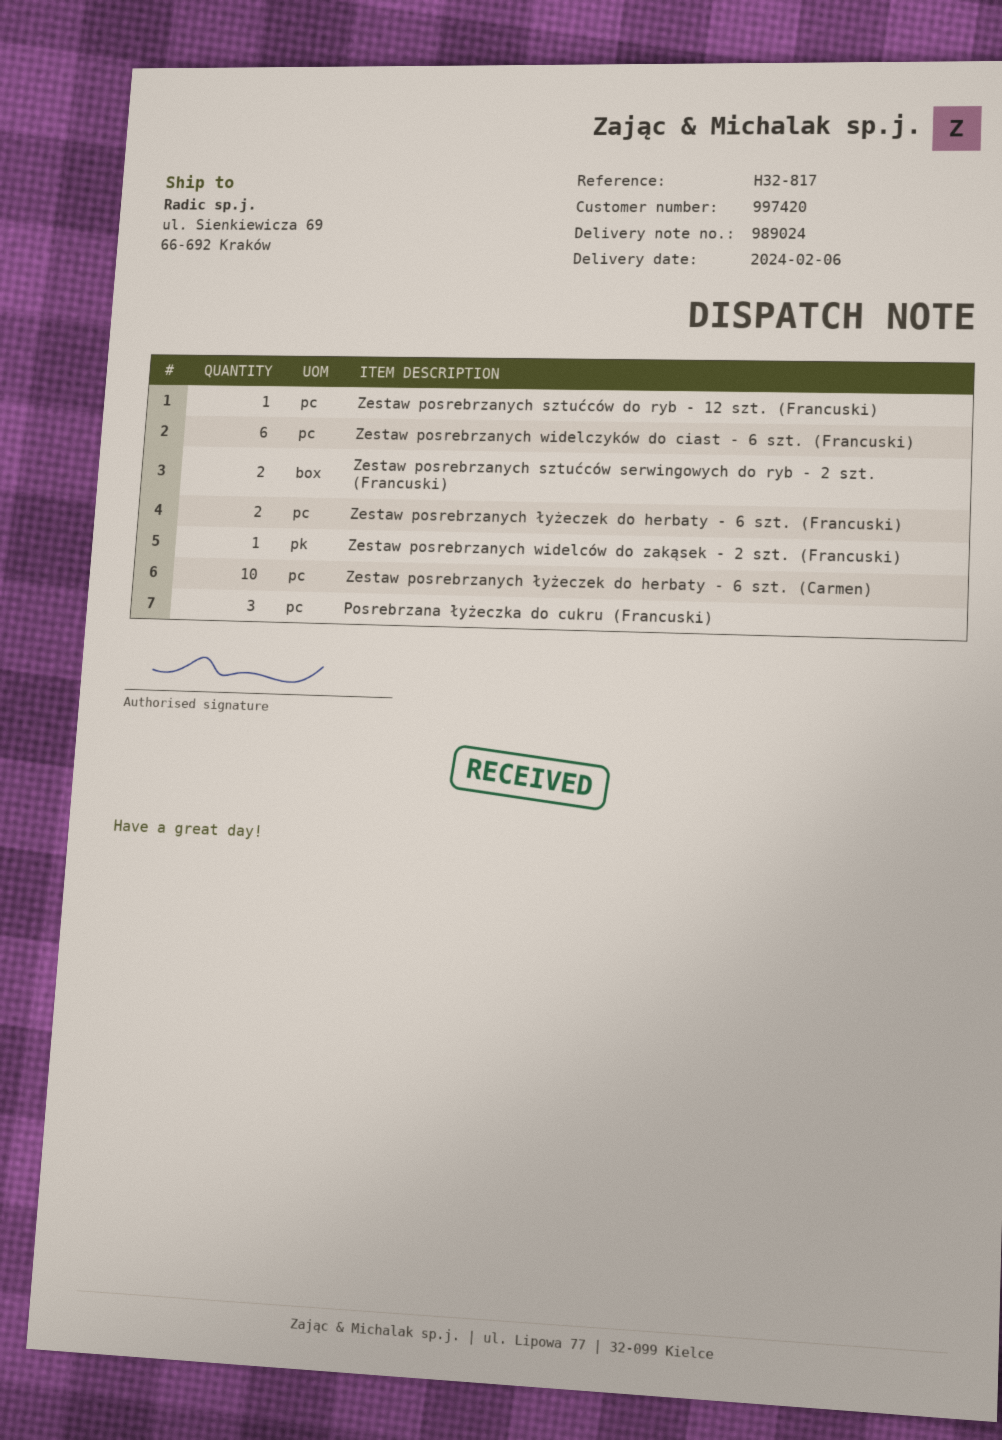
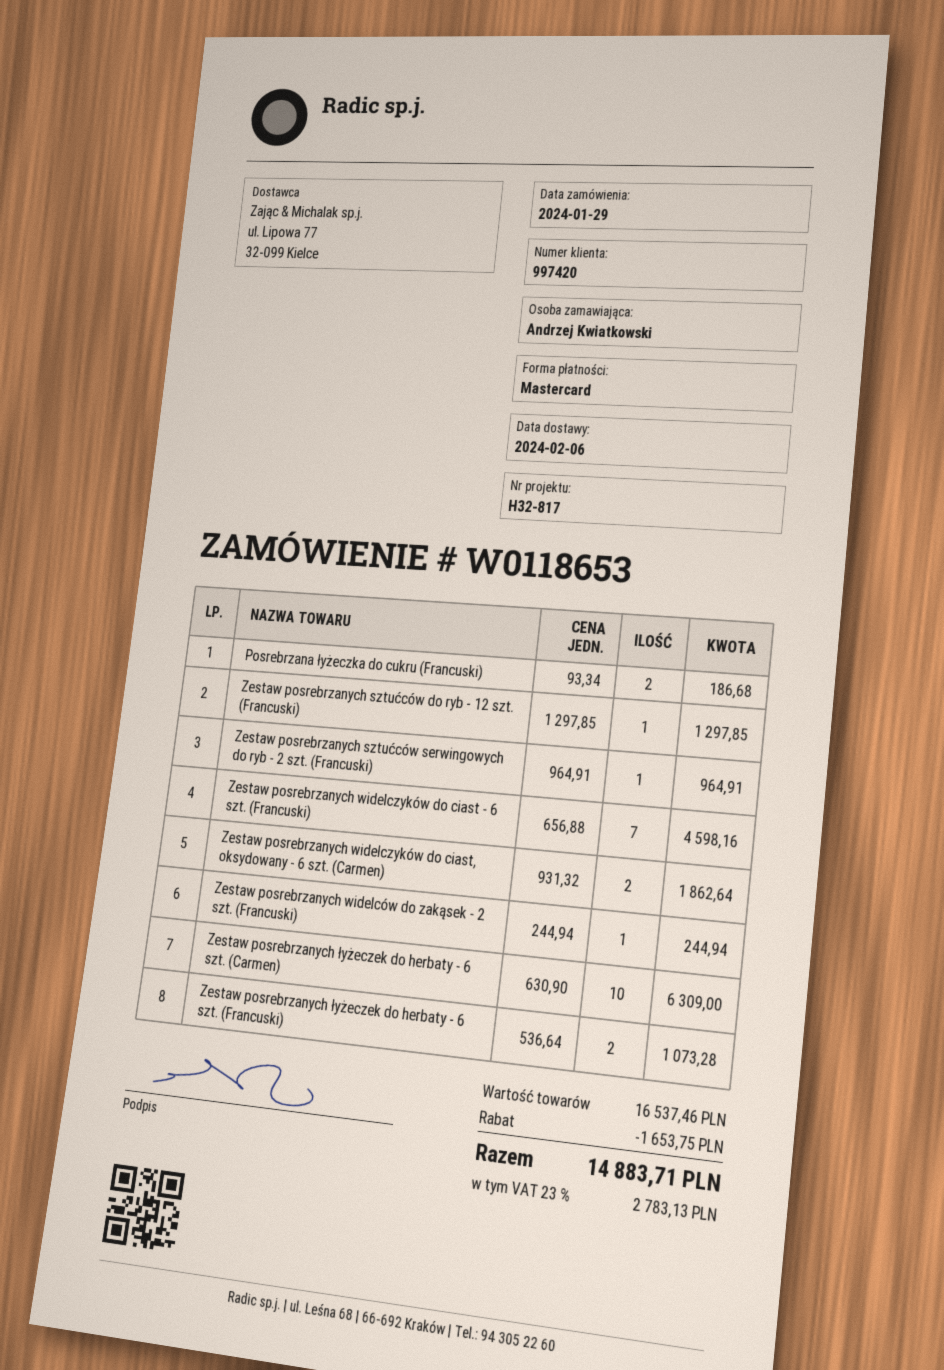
Zestaw posrebrzanych widelczyków do ciast - 6 szt. (Francuski): 6 -> 7
Zestaw posrebrzanych sztućców serwingowych do ryb - 2 szt. (Francuski): 2 -> 1
Posrebrzana łyżeczka do cukru (Francuski): 3 -> 2
Zestaw posrebrzanych widelczyków do ciast, oksydowany - 6 szt. (Carmen): none -> 2

